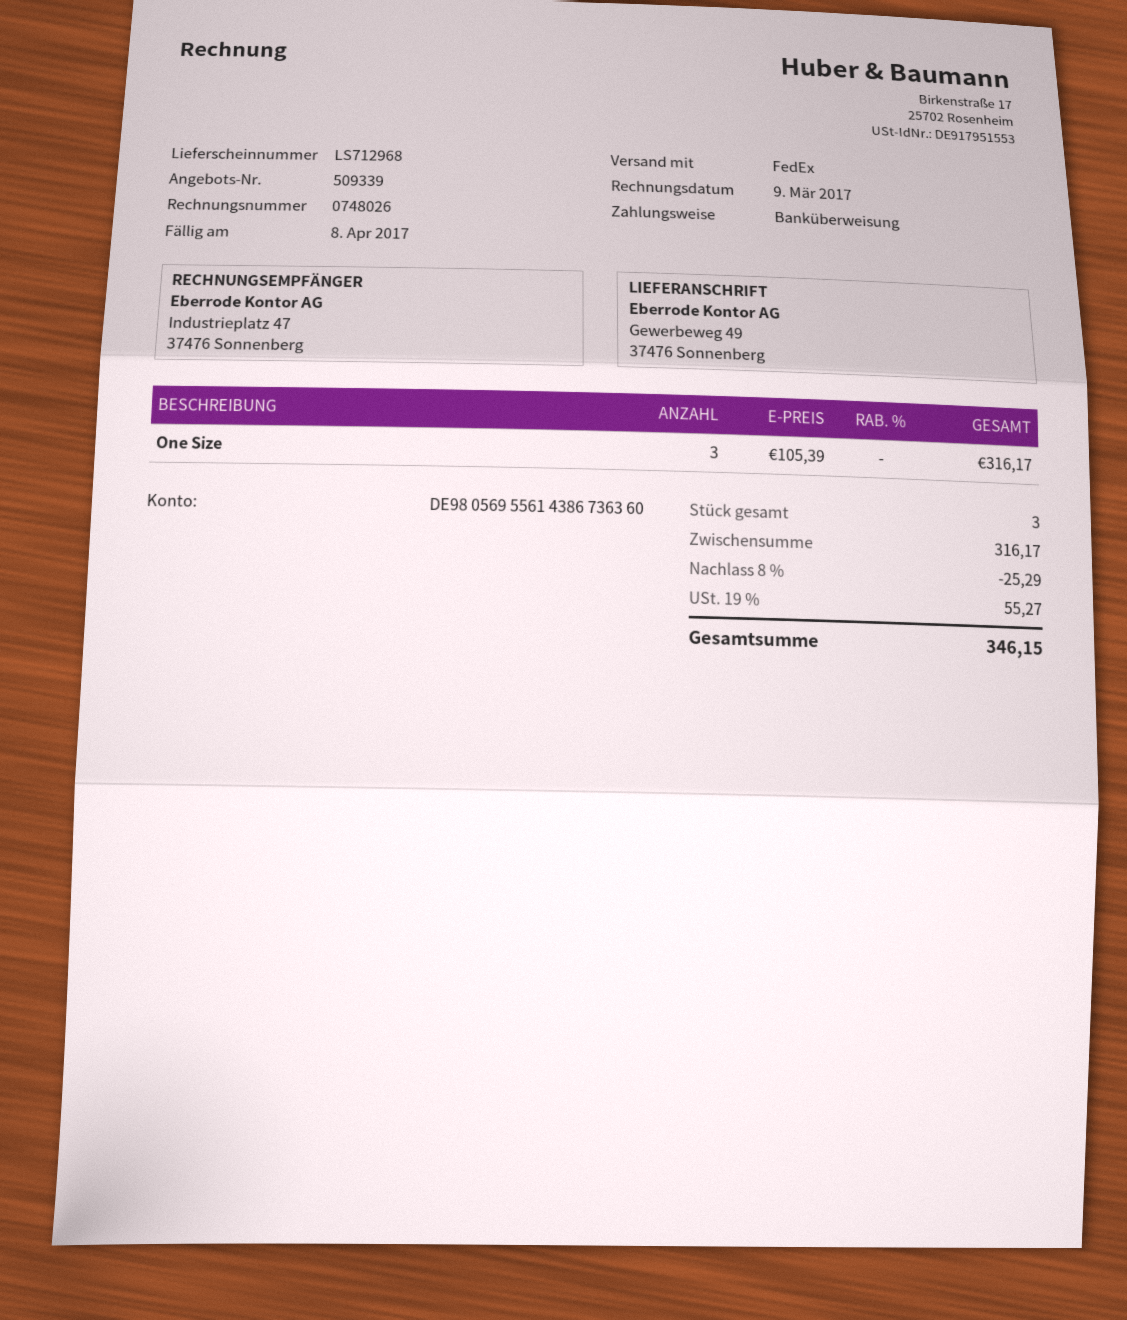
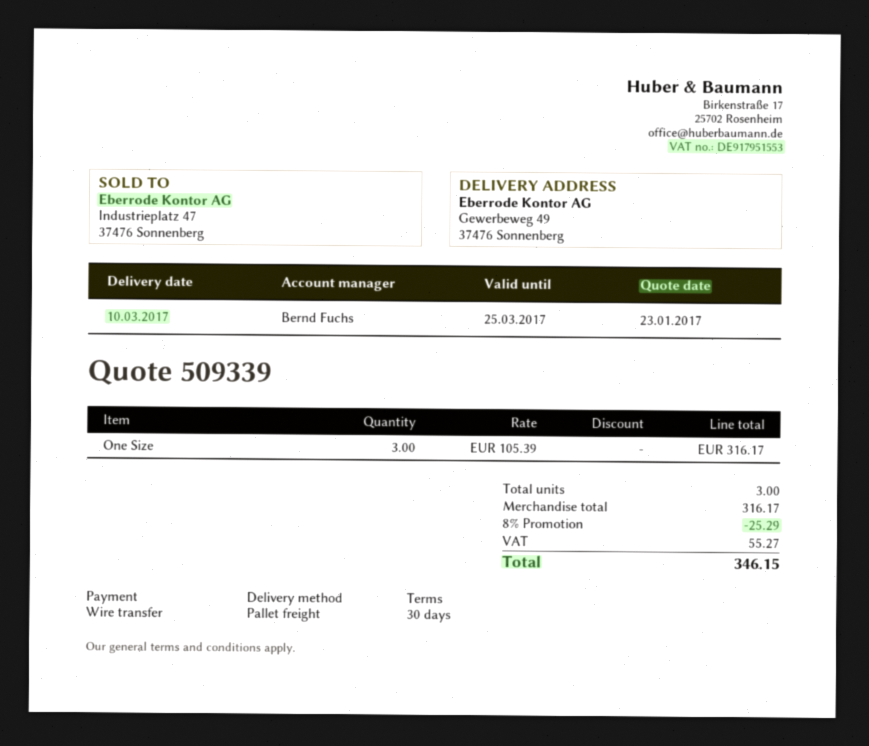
shipping method: FedEx -> pallet freight

